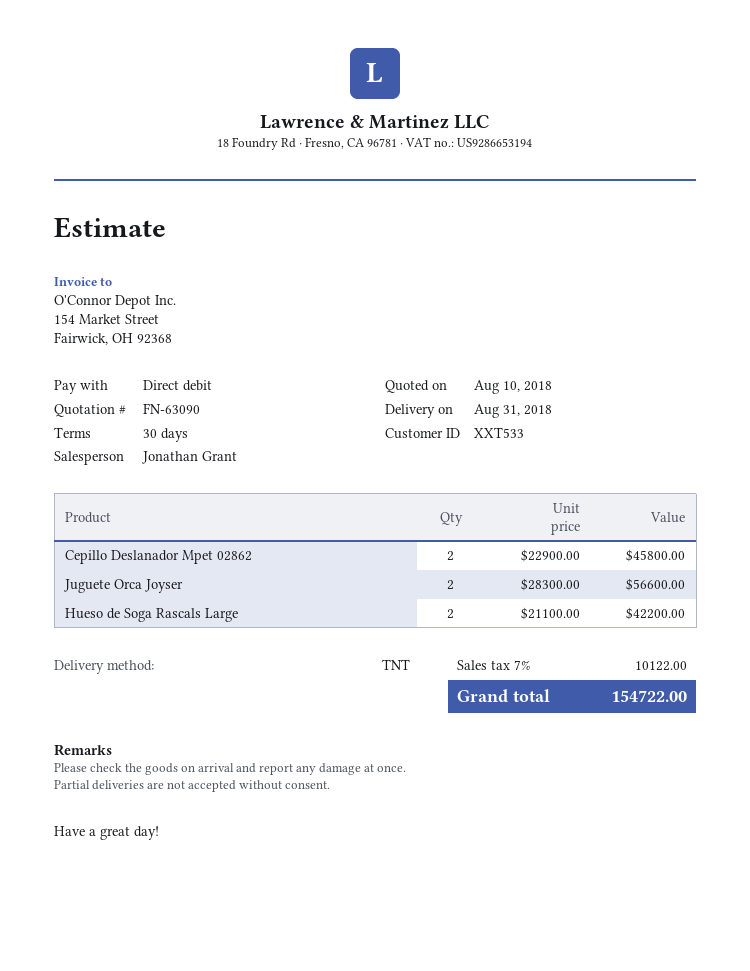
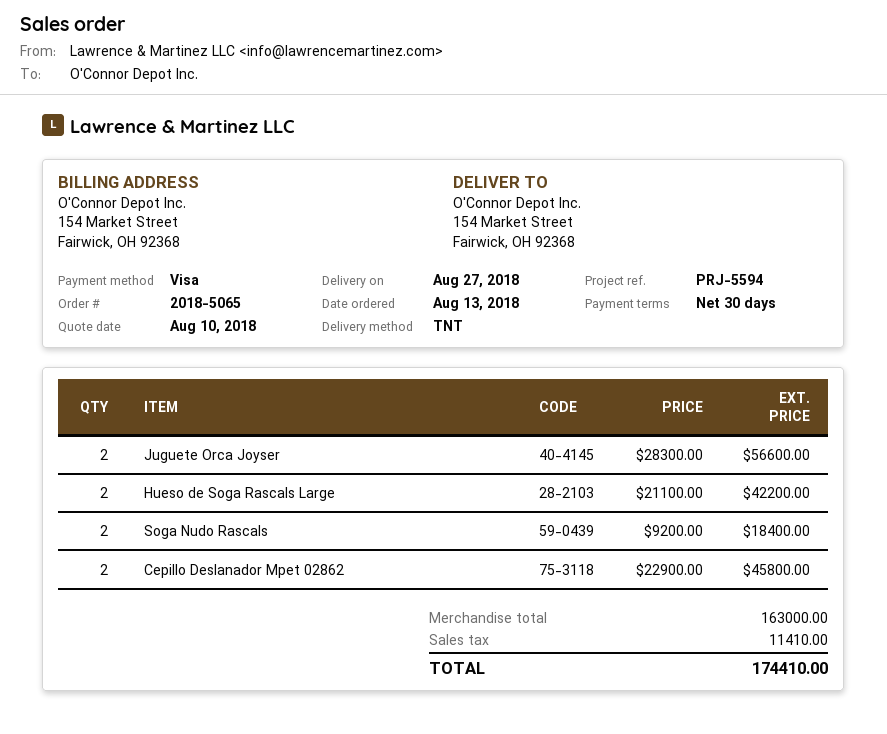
delivery date: 2018-08-31 -> 2018-08-27
payment method: direct debit -> Visa
Soga Nudo Rascals: none -> 2 x 9200.00 = 18400.00
tax: 10122.00 -> 11410.00
total: 154722.00 -> 174410.00

